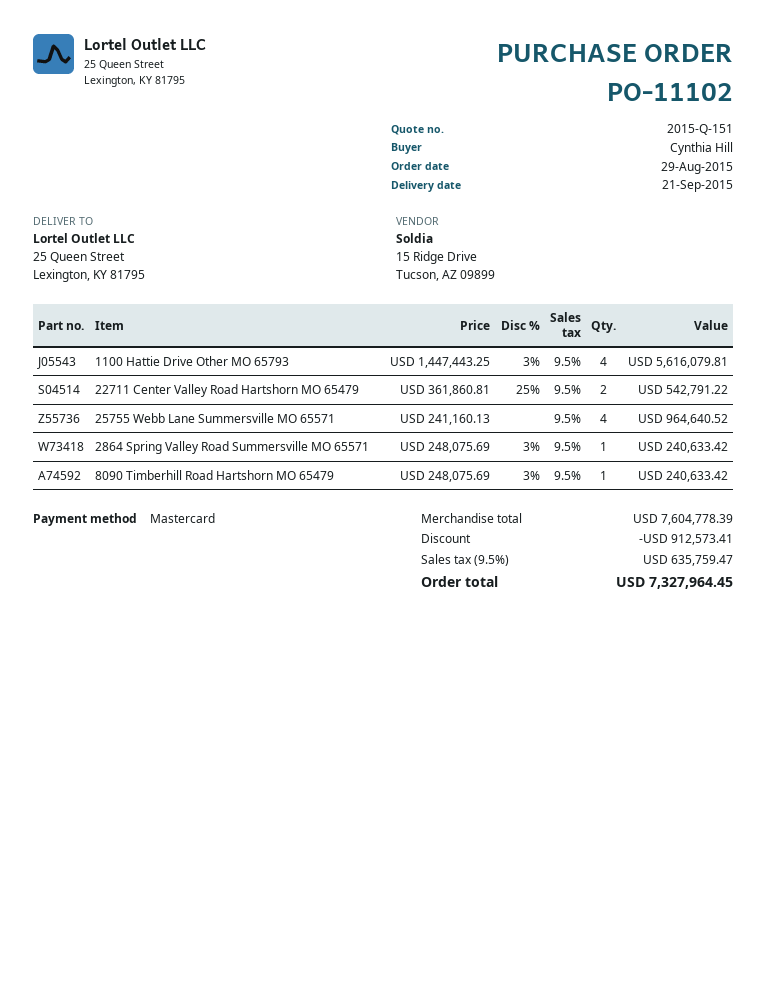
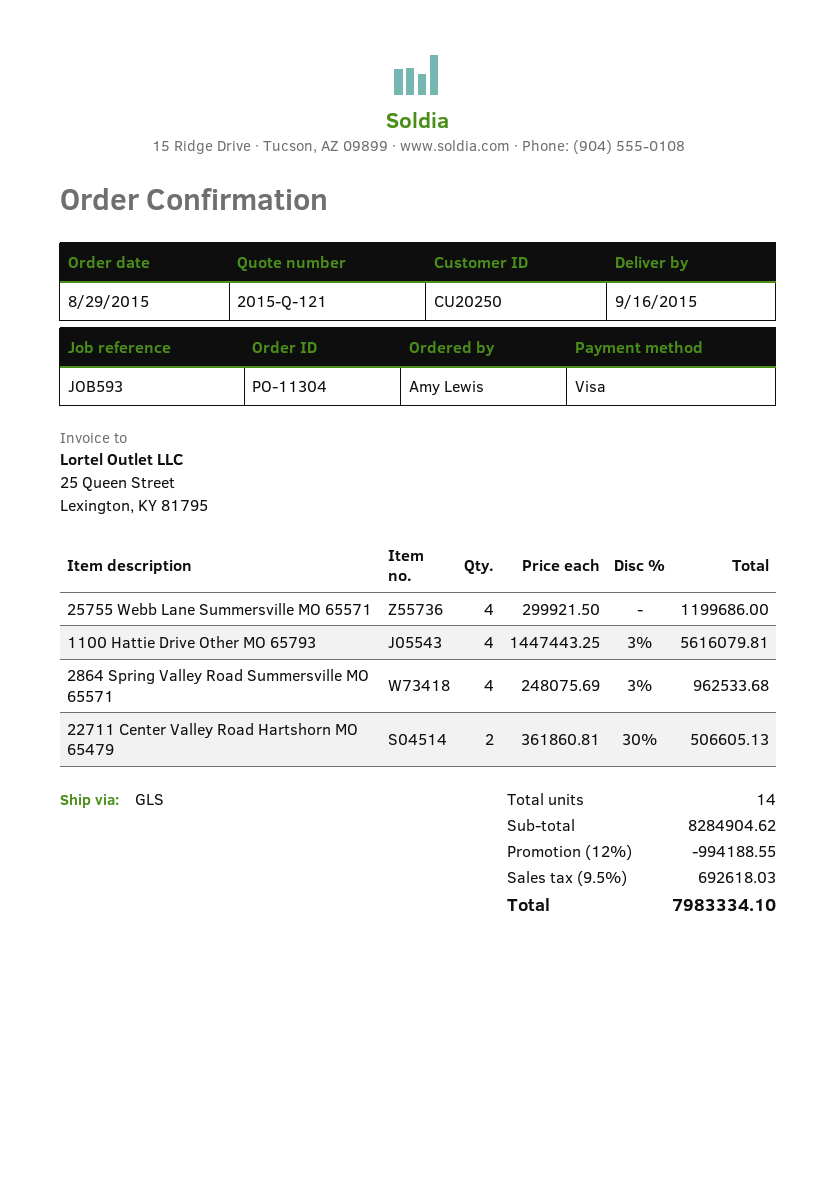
quote number: 2015-Q-151 -> 2015-Q-121
order number: PO-11102 -> PO-11304
delivery date: 2015-09-21 -> 2015-09-16
ordered by: Cynthia Hill -> Amy Lewis
payment method: Mastercard -> Visa
22711 Center Valley Road Hartshorn MO 65479: 2 x 361860.81 - 25% = 542791.22 -> 2 x 361860.81 - 30% = 506605.13
25755 Webb Lane Summersville MO 65571: 4 x 241160.13 = 964640.52 -> 4 x 299921.50 = 1199686.00
2864 Spring Valley Road Summersville MO 65571: 1 x 248075.69 - 3% = 240633.42 -> 4 x 248075.69 - 3% = 962533.68
8090 Timberhill Road Hartshorn MO 65479: 1 x 248075.69 - 3% = 240633.42 -> none
subtotal: 7604778.39 -> 8284904.62
discount: 912573.41 -> 994188.55
tax: 9.5% = 635759.47 -> 9.5% = 692618.03
total: 7327964.45 -> 7983334.10

